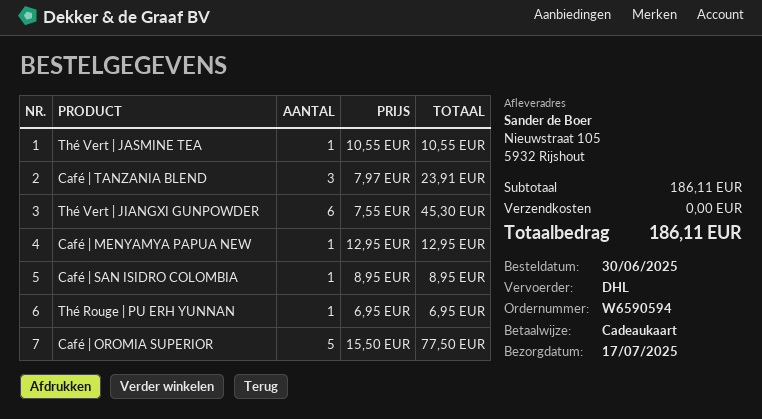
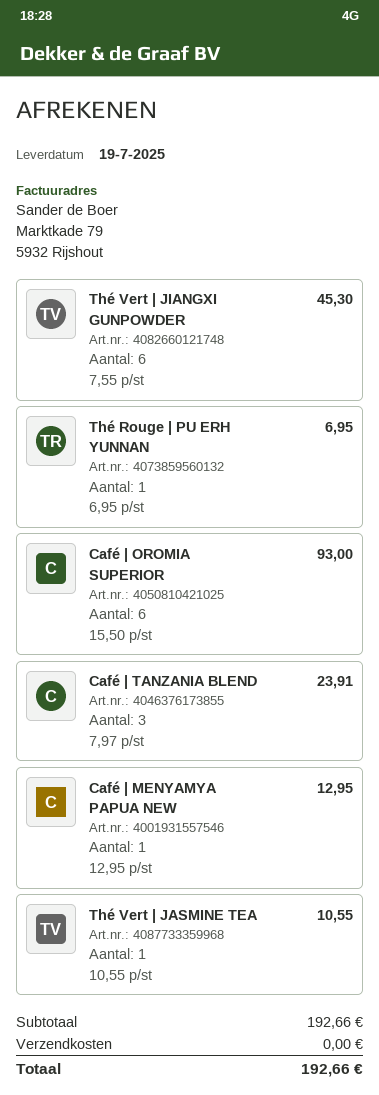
delivery date: 2025-07-17 -> 2025-07-19
Café | SAN ISIDRO COLOMBIA: 1 x 8.95 = 8.95 -> none
Café | OROMIA SUPERIOR: 5 x 15.50 = 77.50 -> 6 x 15.50 = 93.00
subtotal: 186.11 -> 192.66
total: 186.11 -> 192.66

